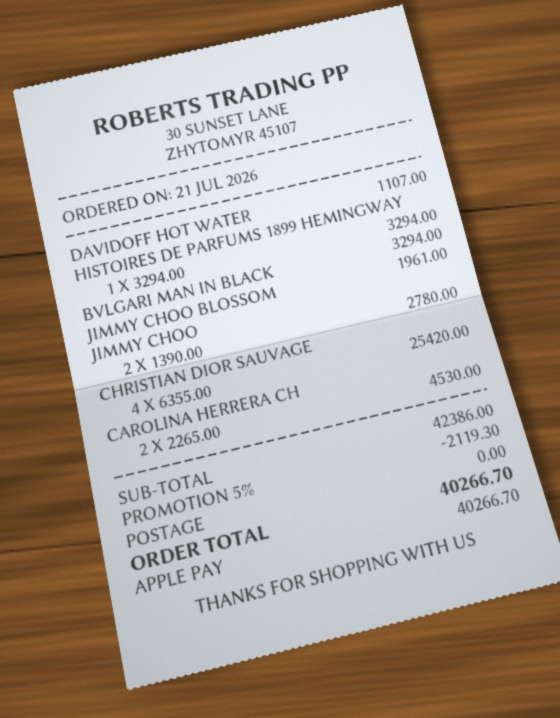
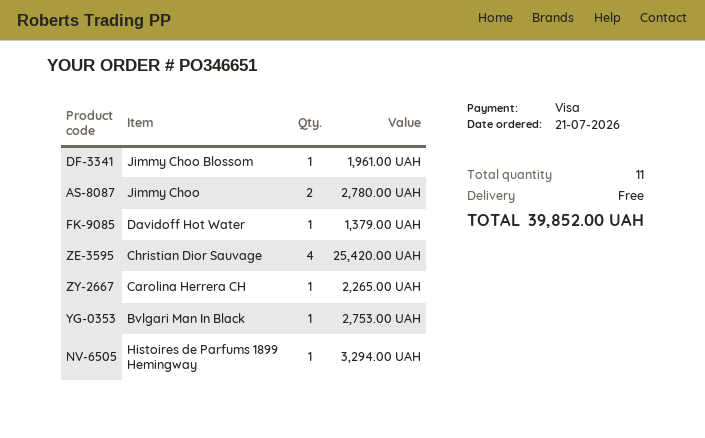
payment method: Apple Pay -> Visa
DAVIDOFF HOT WATER: 1 for 1107.00 -> 1 for 1379.00
BVLGARI MAN IN BLACK: 1 for 3294.00 -> 1 for 2753.00
CAROLINA HERRERA CH: 2 for 4530.00 -> 1 for 2265.00
discount: 5% = 2119.30 -> none
total: 40266.70 -> 39852.00

